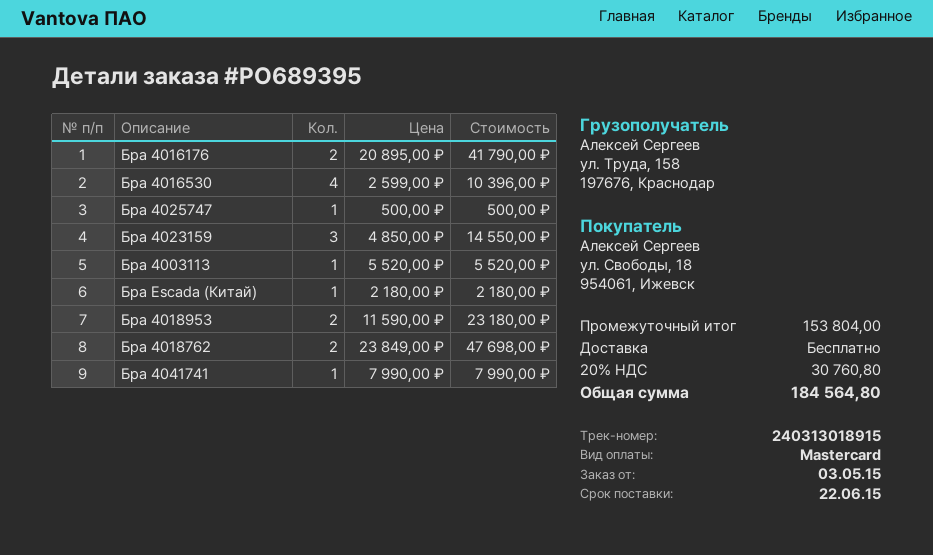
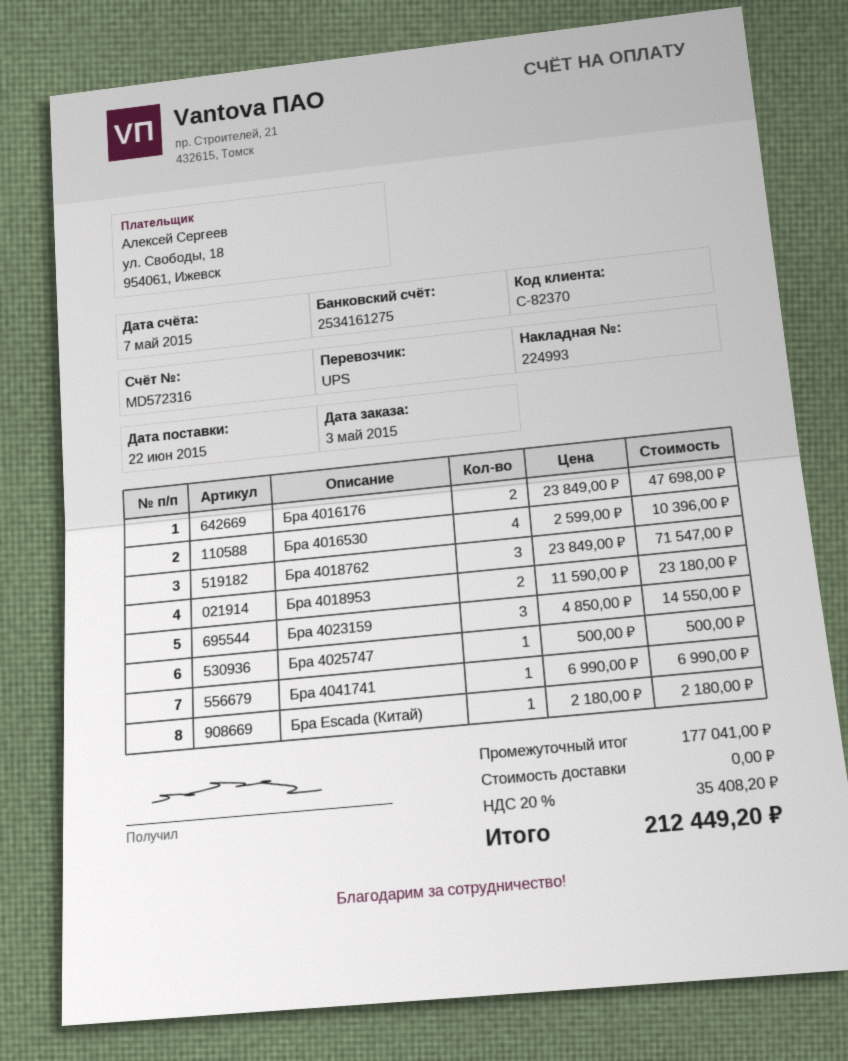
Бра 4016176: 2 x 20895.00 = 41790.00 -> 2 x 23849.00 = 47698.00
Бра 4003113: 1 x 5520.00 = 5520.00 -> none
Бра 4018762: 2 x 23849.00 = 47698.00 -> 3 x 23849.00 = 71547.00
Бра 4041741: 1 x 7990.00 = 7990.00 -> 1 x 6990.00 = 6990.00
subtotal: 153804.00 -> 177041.00
tax: 20% = 30760.80 -> 20% = 35408.20
total: 184564.80 -> 212449.20

